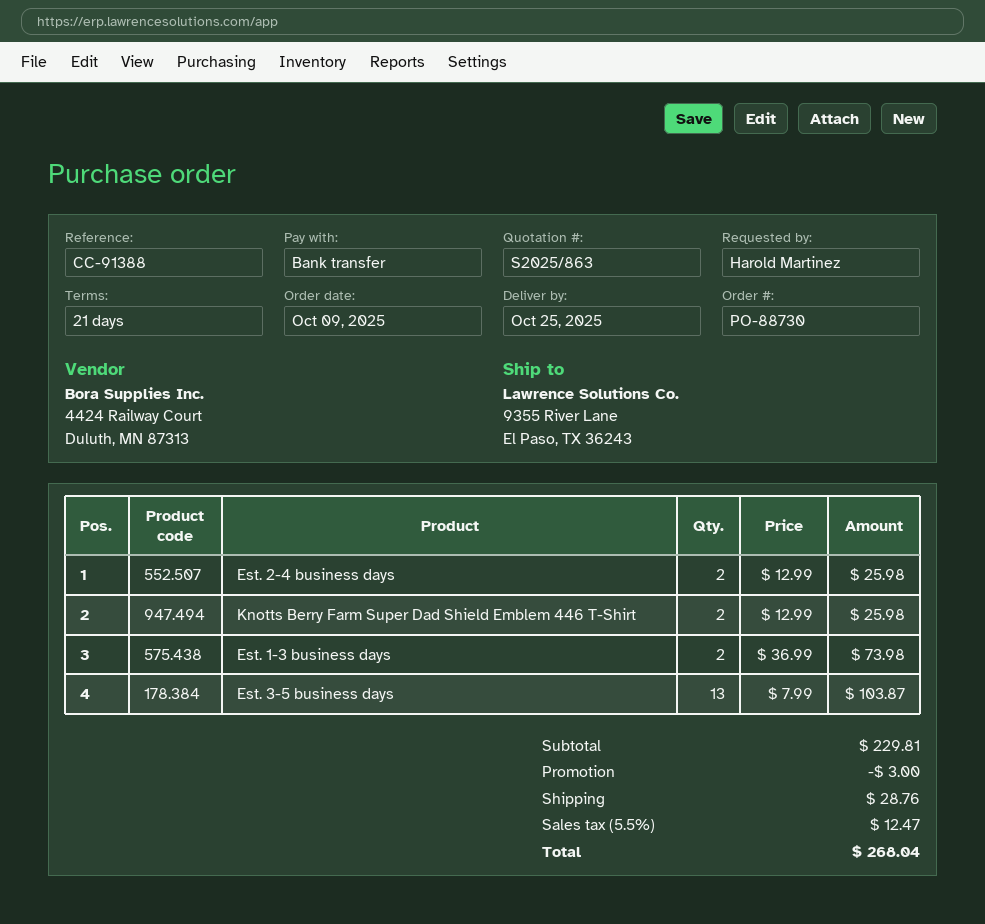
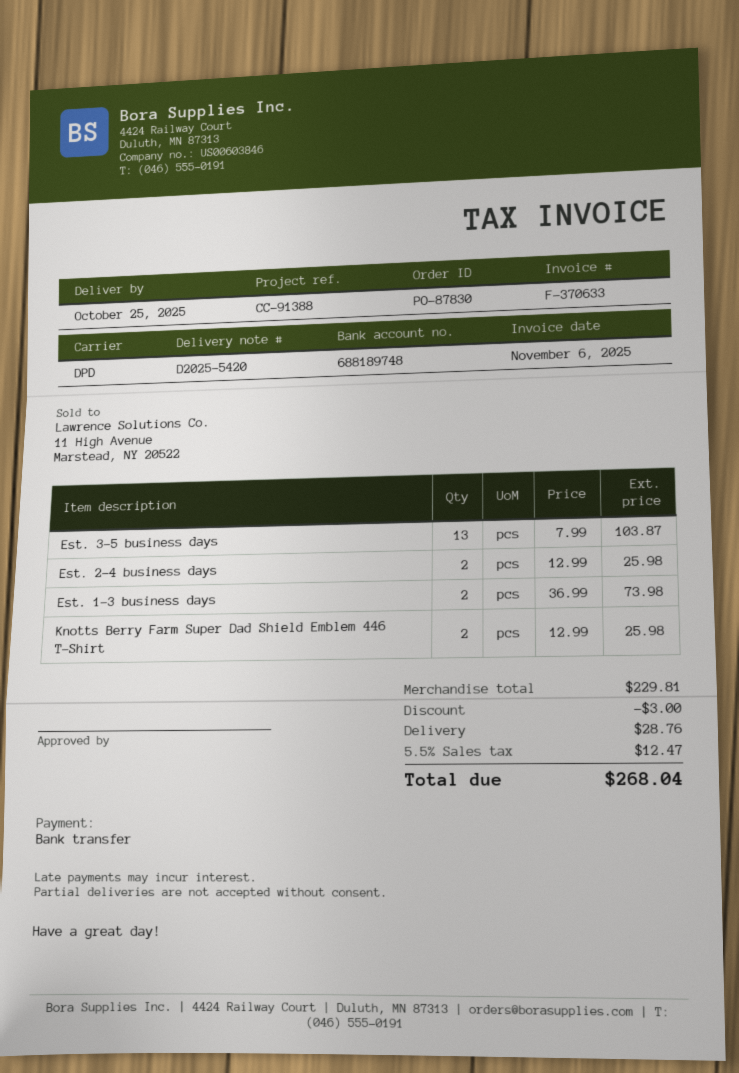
order number: PO-88730 -> PO-87830

